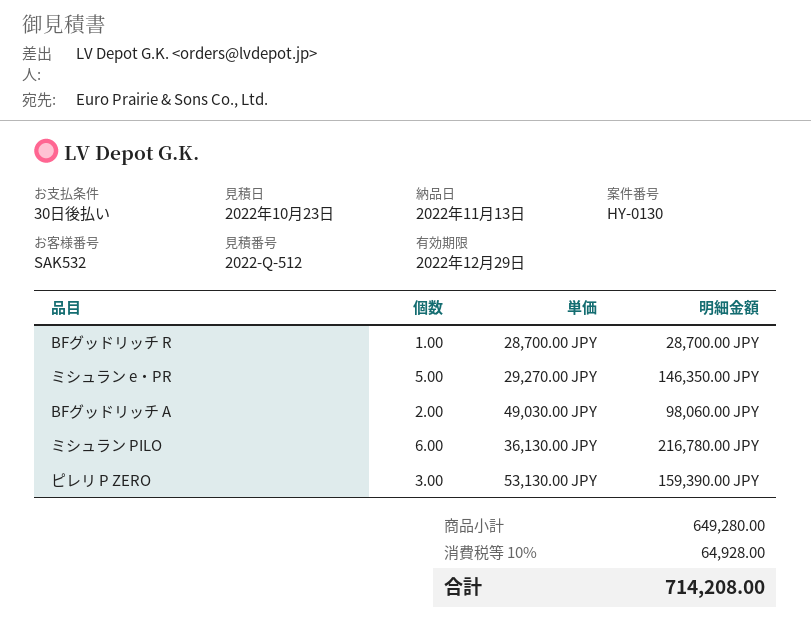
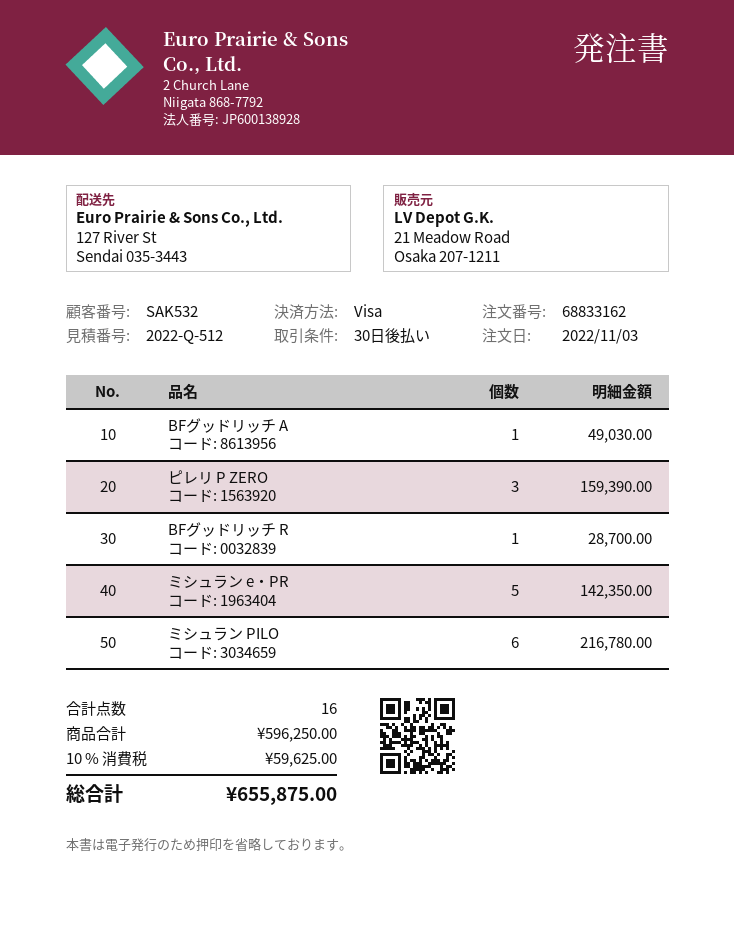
ミシュラン e・PR: 5 for 146350.00 -> 5 for 142350.00
BFグッドリッチ A: 2 for 98060.00 -> 1 for 49030.00
subtotal: 649280.00 -> 596250.00
tax: 10% = 64928.00 -> 10% = 59625.00
total: 714208.00 -> 655875.00

